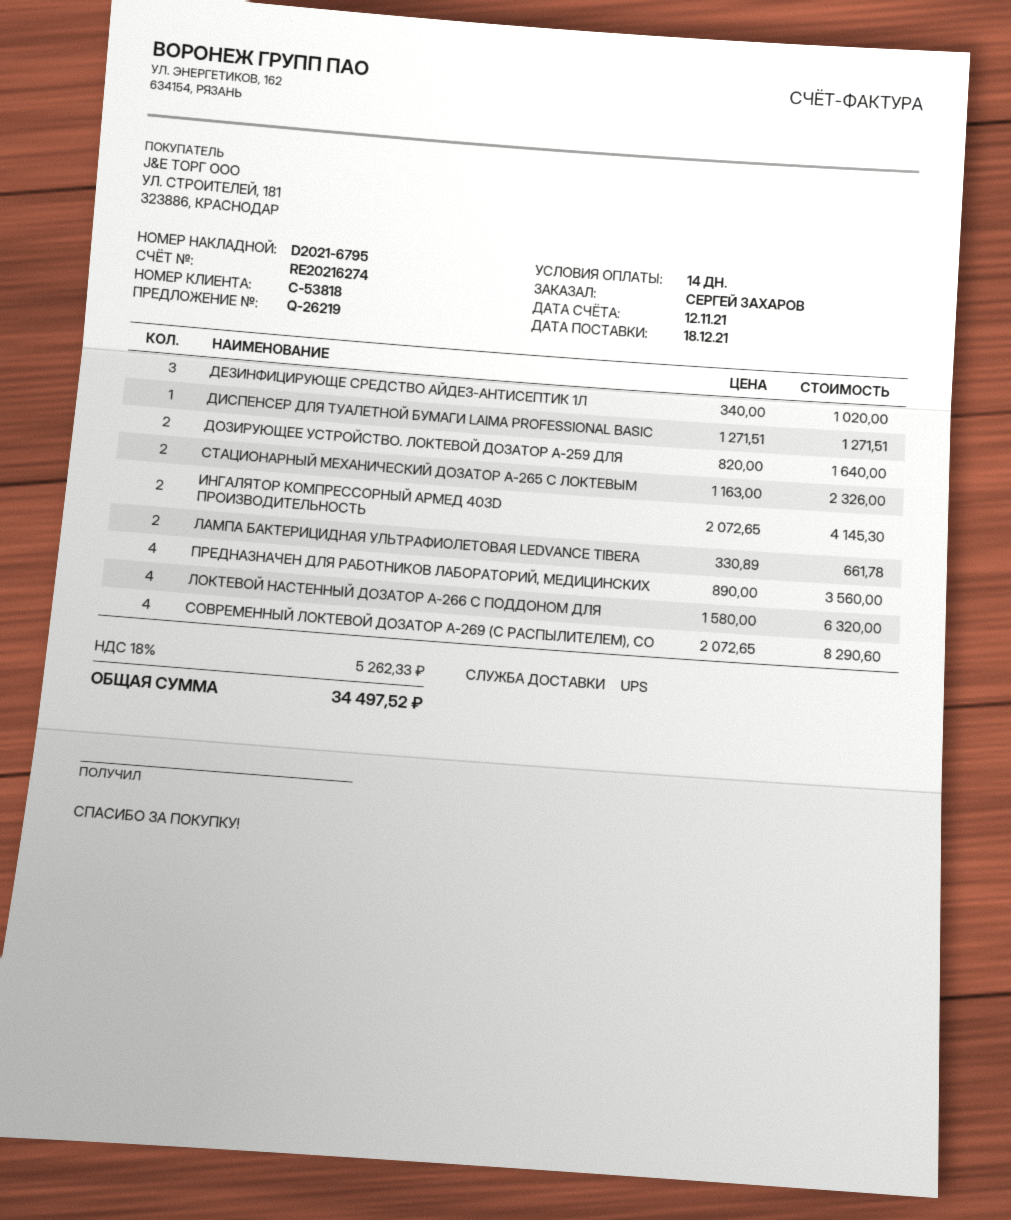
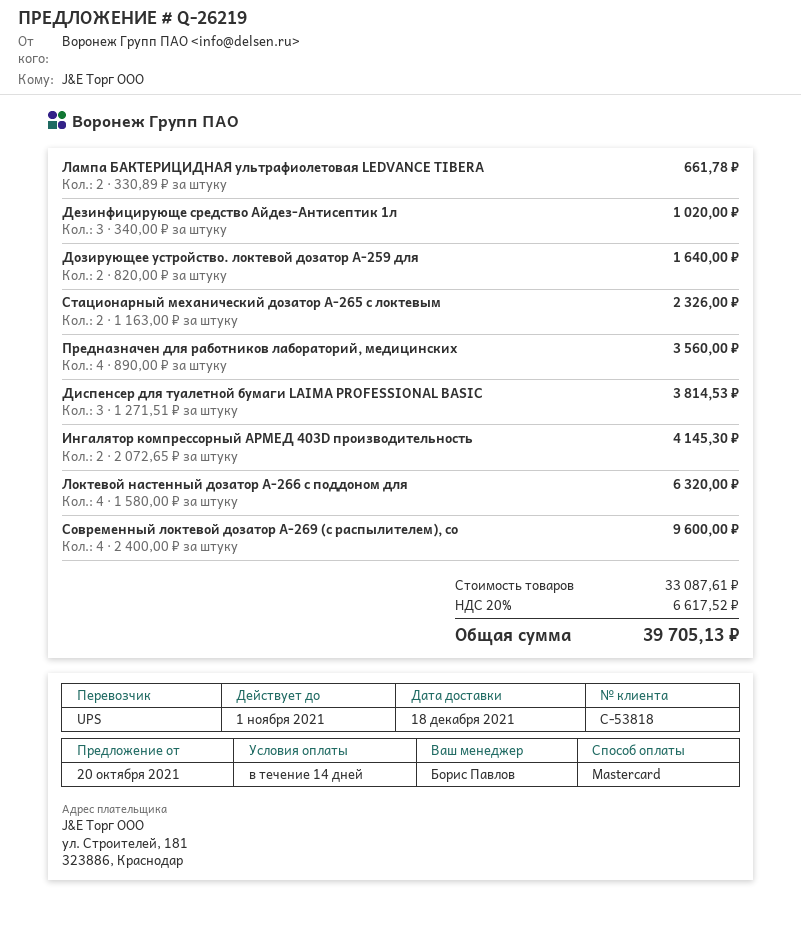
ДИСПЕНСЕР ДЛЯ ТУАЛЕТНОЙ БУМАГИ LAIMA PROFESSIONAL BASIC: 1 x 1271.51 = 1271.51 -> 3 x 1271.51 = 3814.53
СОВРЕМЕННЫЙ ЛОКТЕВОЙ ДОЗАТОР A-269 (С РАСПЫЛИТЕЛЕМ), СО: 4 x 2072.65 = 8290.60 -> 4 x 2400.00 = 9600.00
tax: 18% = 5262.33 -> 20% = 6617.52
total: 34497.52 -> 39705.13

